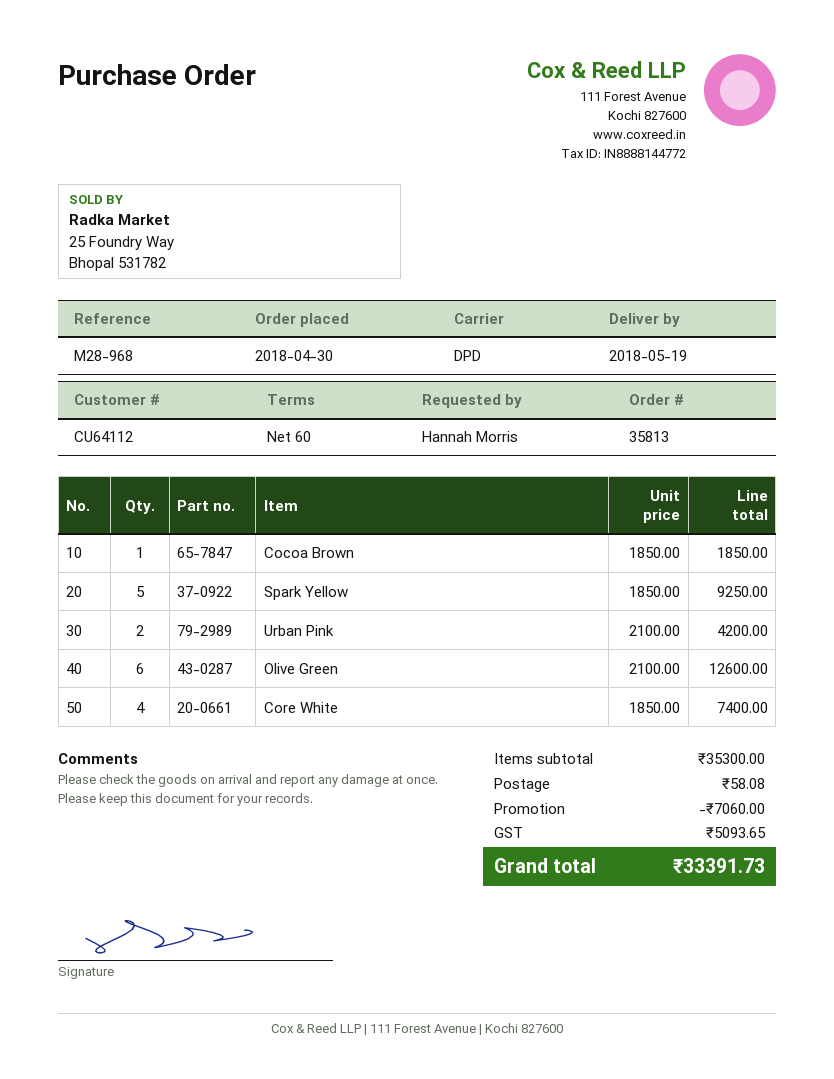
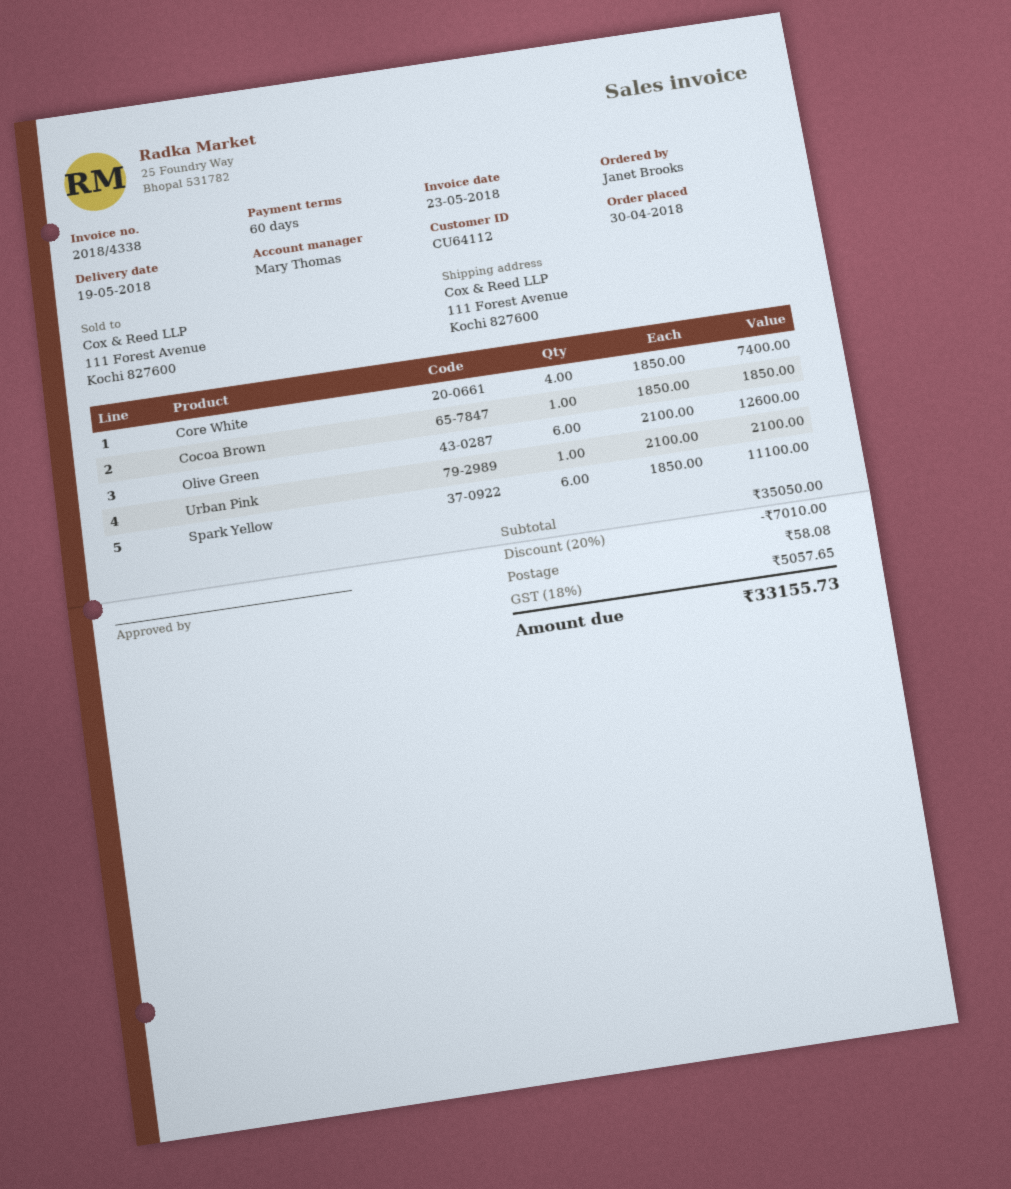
ordered by: Hannah Morris -> Janet Brooks
Spark Yellow: 5 x 1850.00 = 9250.00 -> 6 x 1850.00 = 11100.00
Urban Pink: 2 x 2100.00 = 4200.00 -> 1 x 2100.00 = 2100.00
subtotal: 35300.00 -> 35050.00
discount: 7060.00 -> 7010.00
tax: 5093.65 -> 5057.65
total: 33391.73 -> 33155.73

